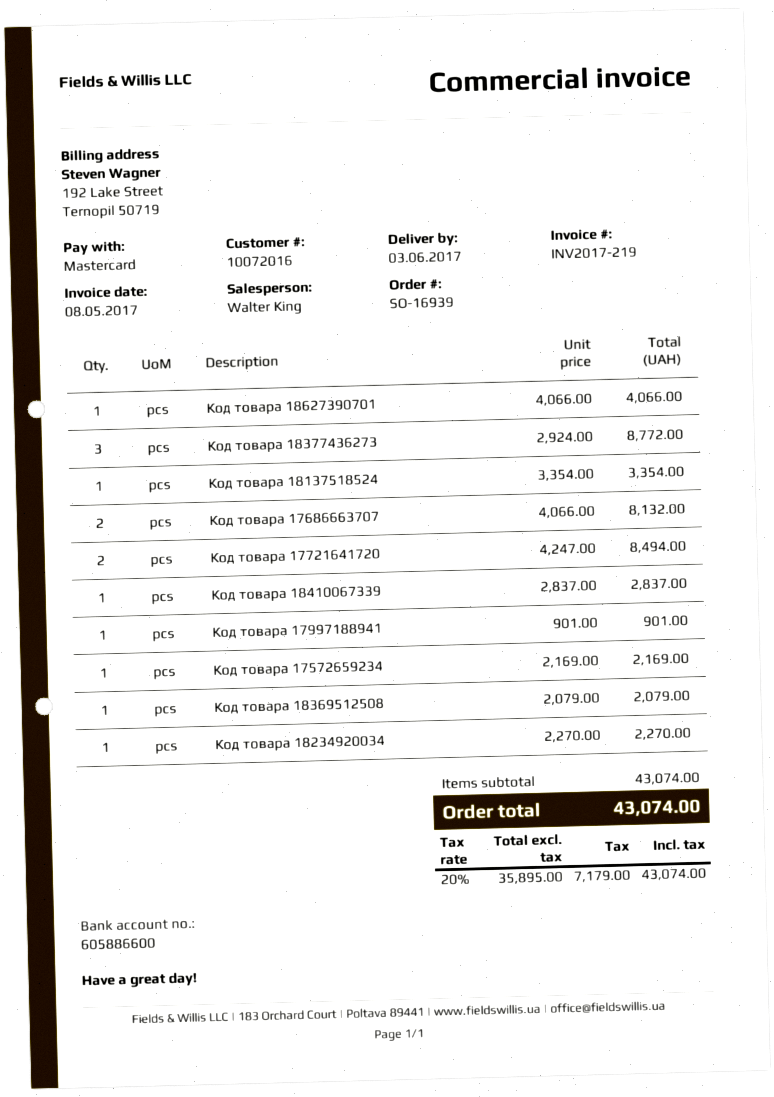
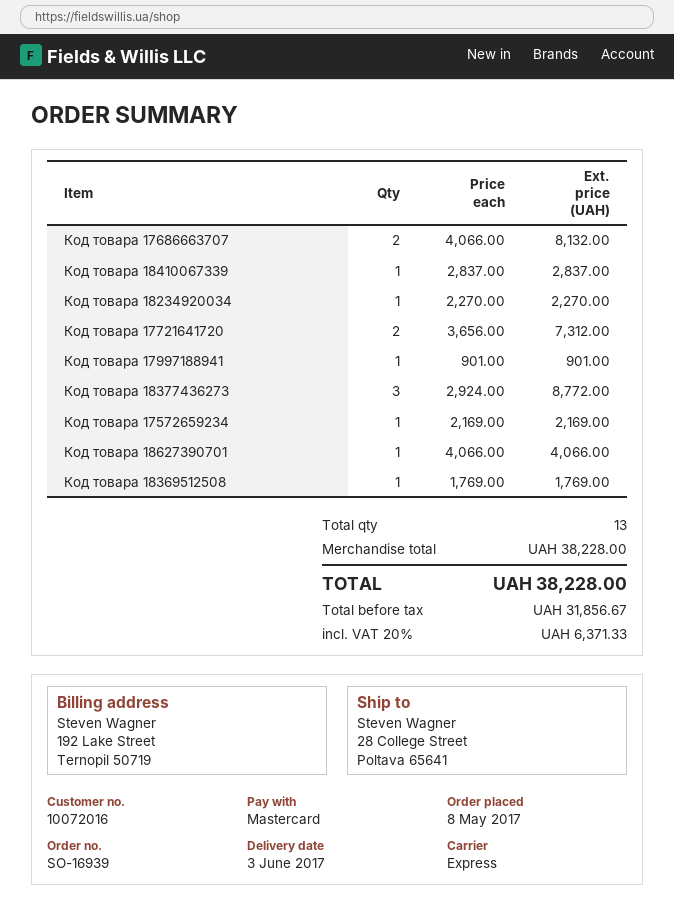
Код товара 18137518524: 1 x 3354.00 = 3354.00 -> none
Код товара 17721641720: 2 x 4247.00 = 8494.00 -> 2 x 3656.00 = 7312.00
Код товара 18369512508: 1 x 2079.00 = 2079.00 -> 1 x 1769.00 = 1769.00
subtotal: 43074.00 -> 38228.00
net: 35895.00 -> 31856.67
tax: 20% = 7179.00 -> 20% = 6371.33
total: 43074.00 -> 38228.00

